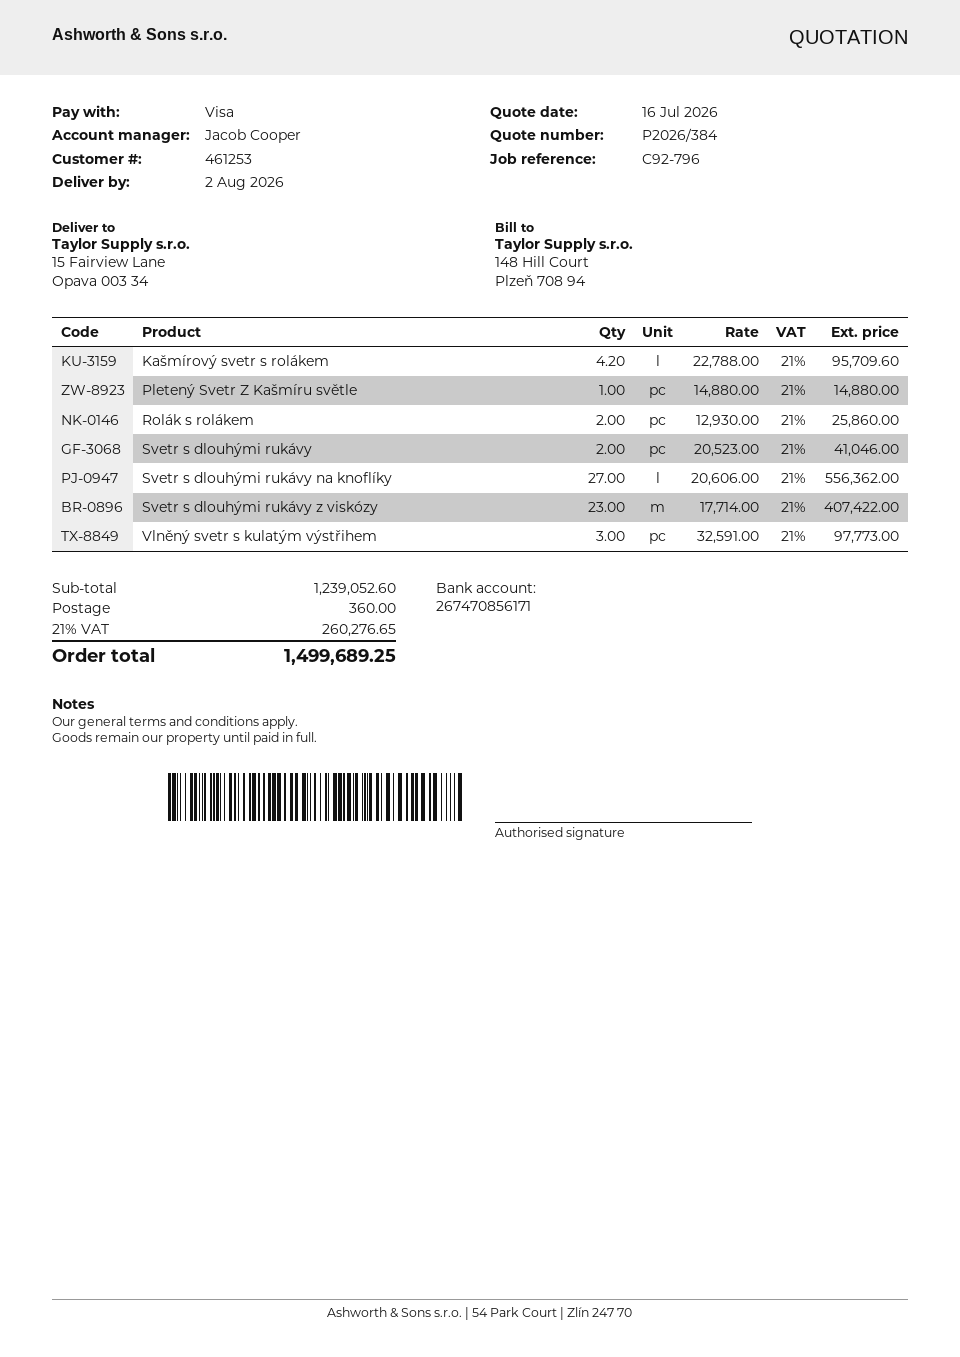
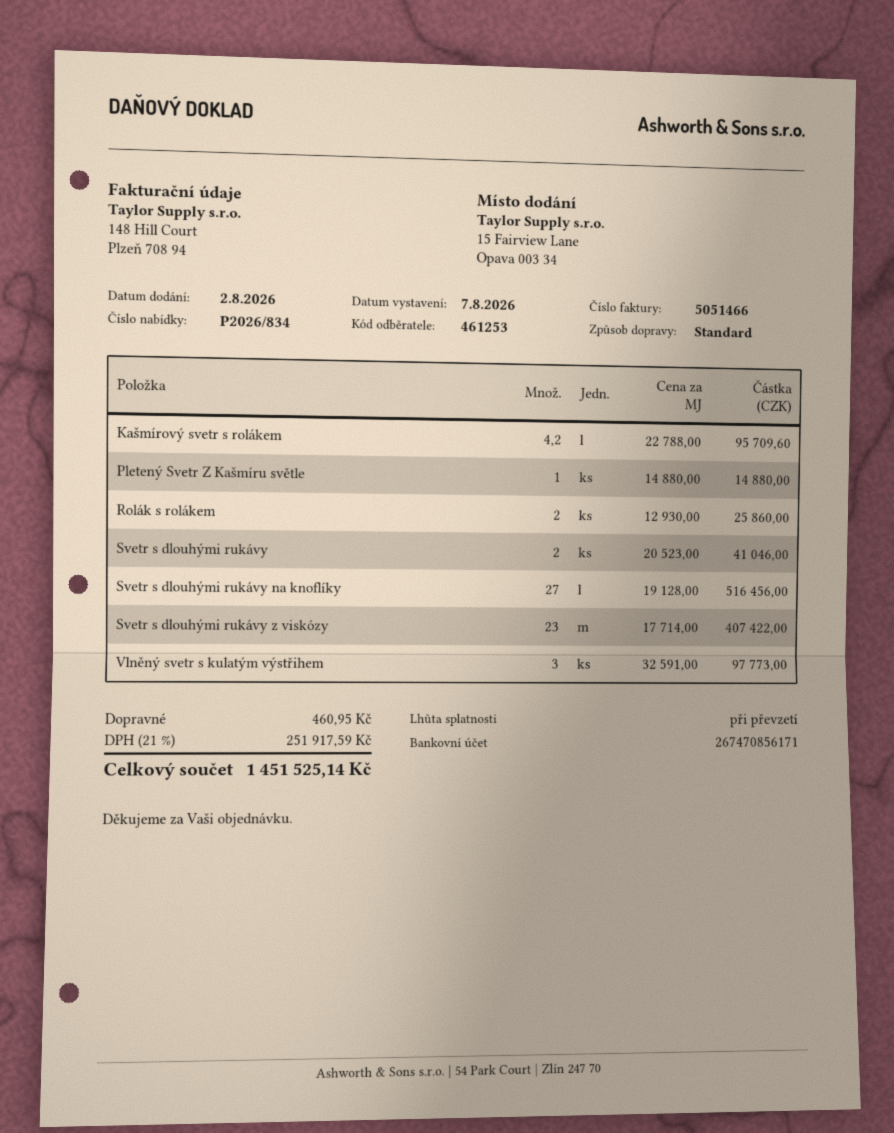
quote number: P2026/384 -> P2026/834
Svetr s dlouhými rukávy na knoflíky: 27 x 20606.00 = 556362.00 -> 27 x 19128.00 = 516456.00
shipping: 360.00 -> 460.95
tax: 21% = 260276.65 -> 21% = 251917.59
total: 1499689.25 -> 1451525.14

